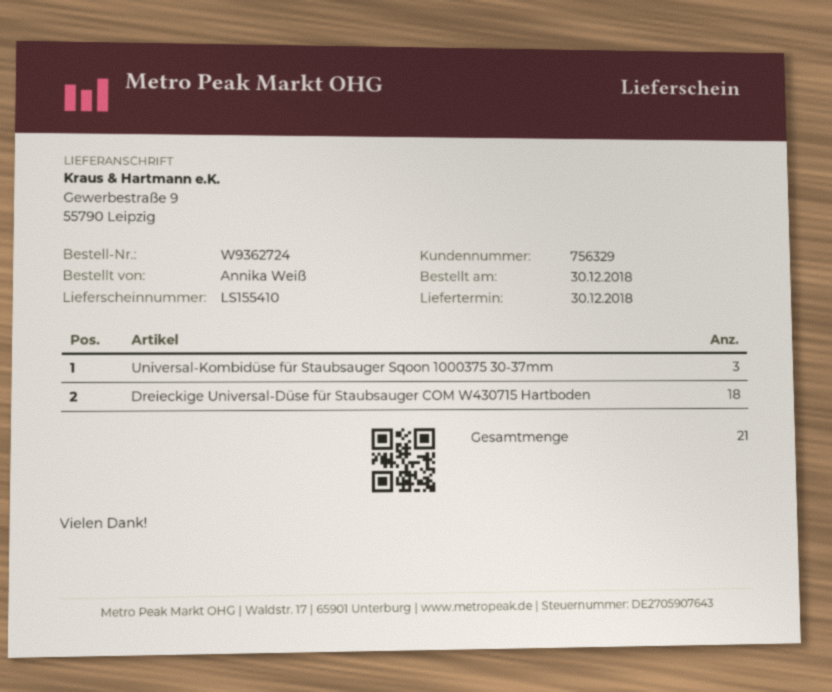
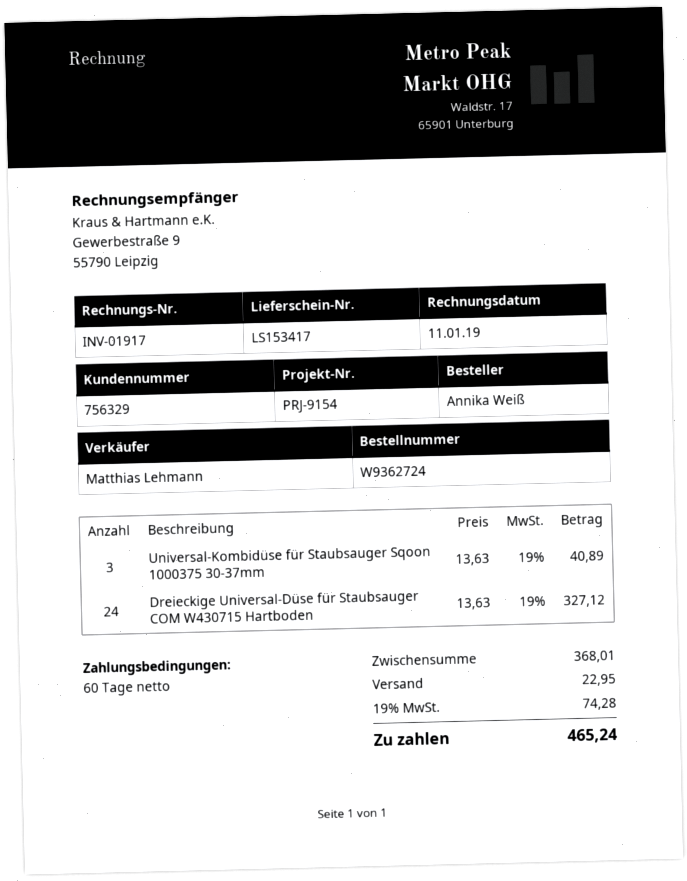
delivery note number: LS155410 -> LS153417
Dreieckige Universal-Düse für Staubsauger COM W430715 Hartboden: 18 -> 24

